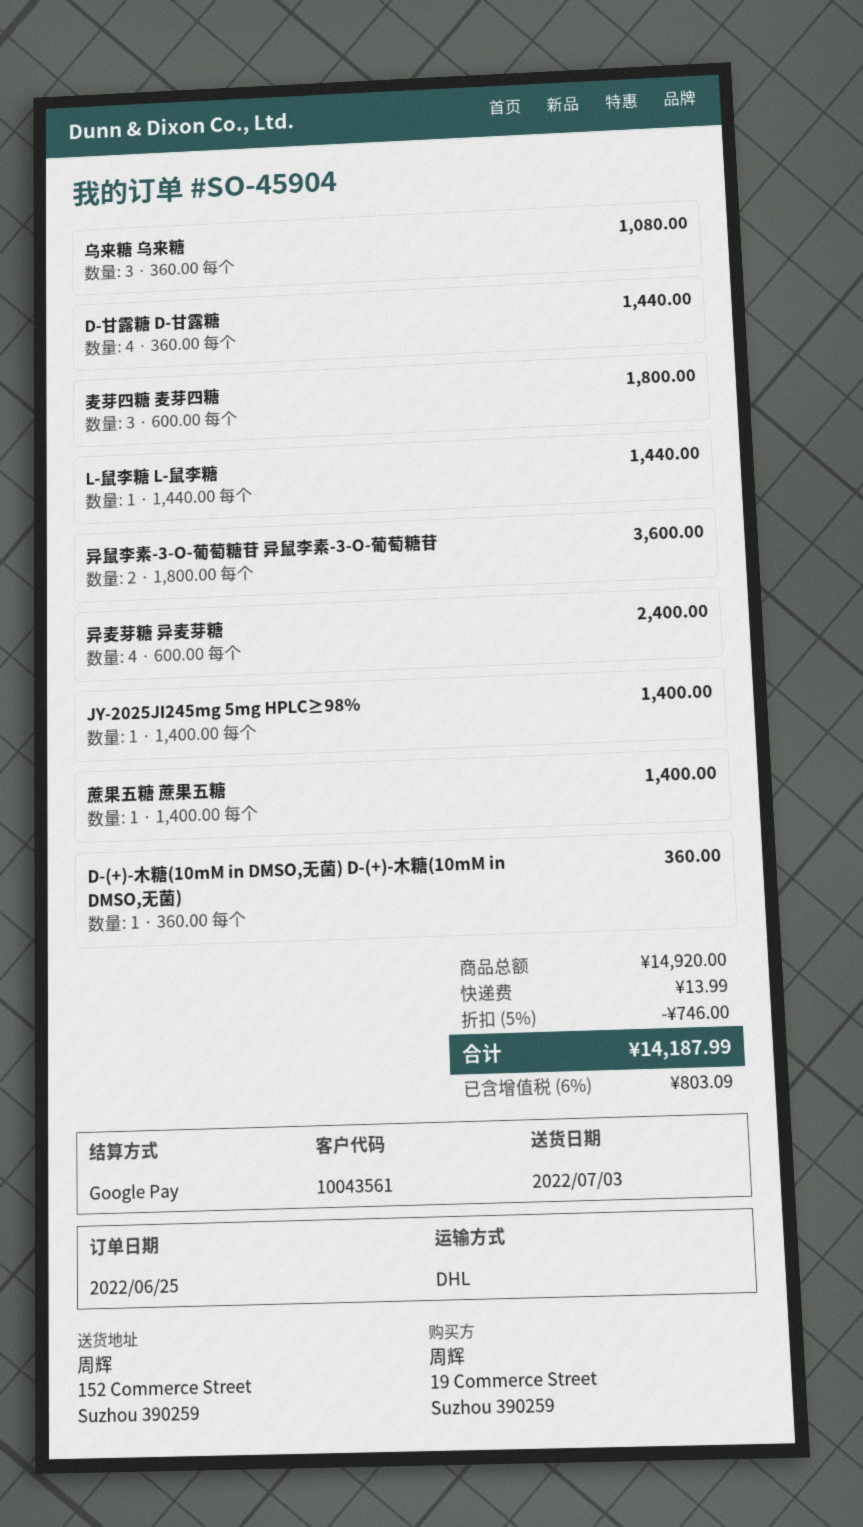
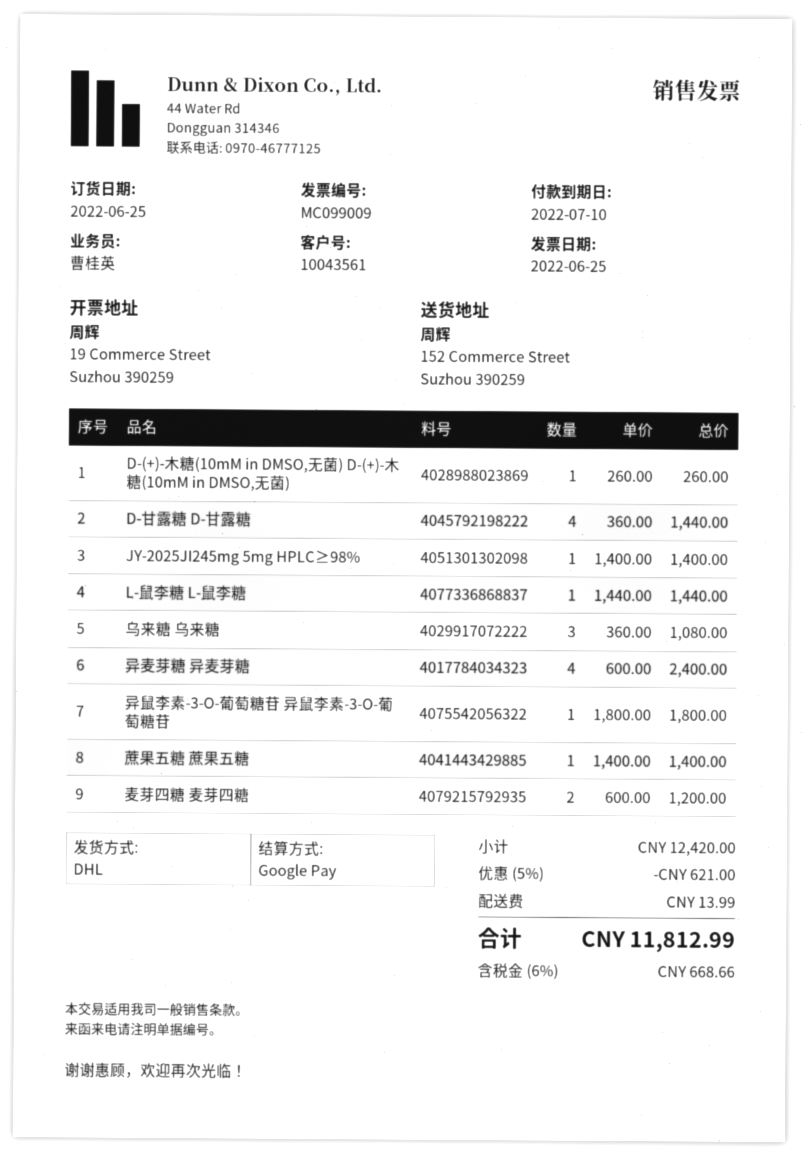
麦芽四糖 麦芽四糖: 3 x 600.00 = 1800.00 -> 2 x 600.00 = 1200.00
异鼠李素-3-O-葡萄糖苷 异鼠李素-3-O-葡萄糖苷: 2 x 1800.00 = 3600.00 -> 1 x 1800.00 = 1800.00
D-(+)-木糖(10mM in DMSO,无菌) D-(+)-木糖(10mM in DMSO,无菌): 1 x 360.00 = 360.00 -> 1 x 260.00 = 260.00
subtotal: 14920.00 -> 12420.00
discount: 5% = 746.00 -> 5% = 621.00
tax: 6% = 803.09 -> 6% = 668.66
total: 14187.99 -> 11812.99

